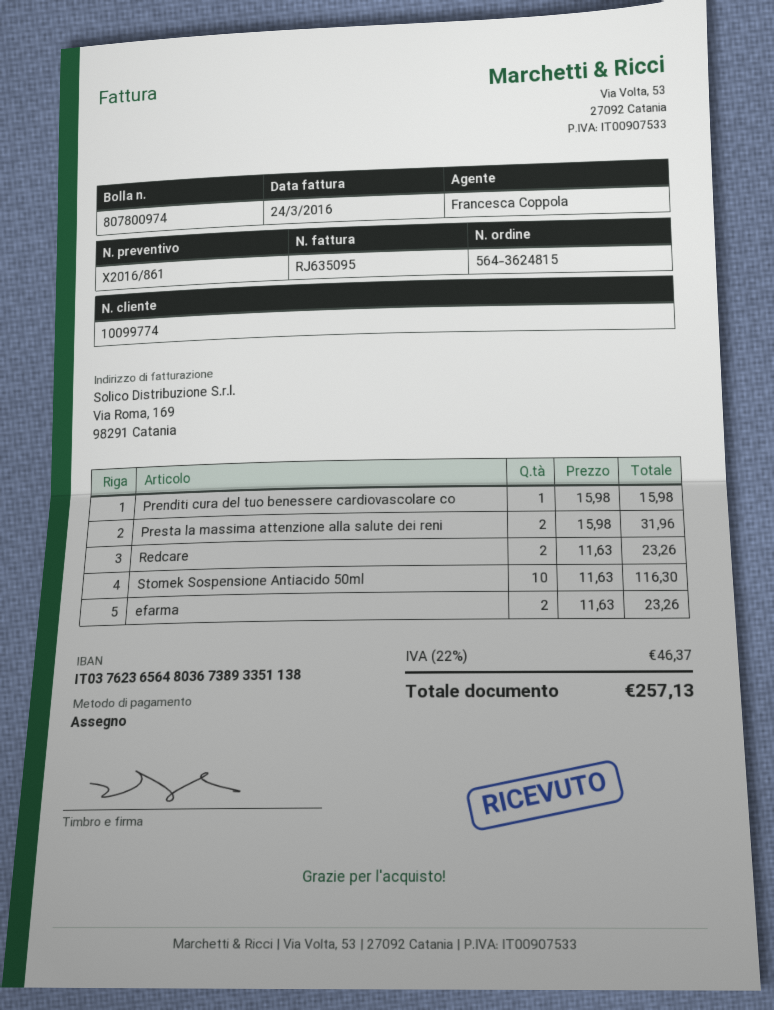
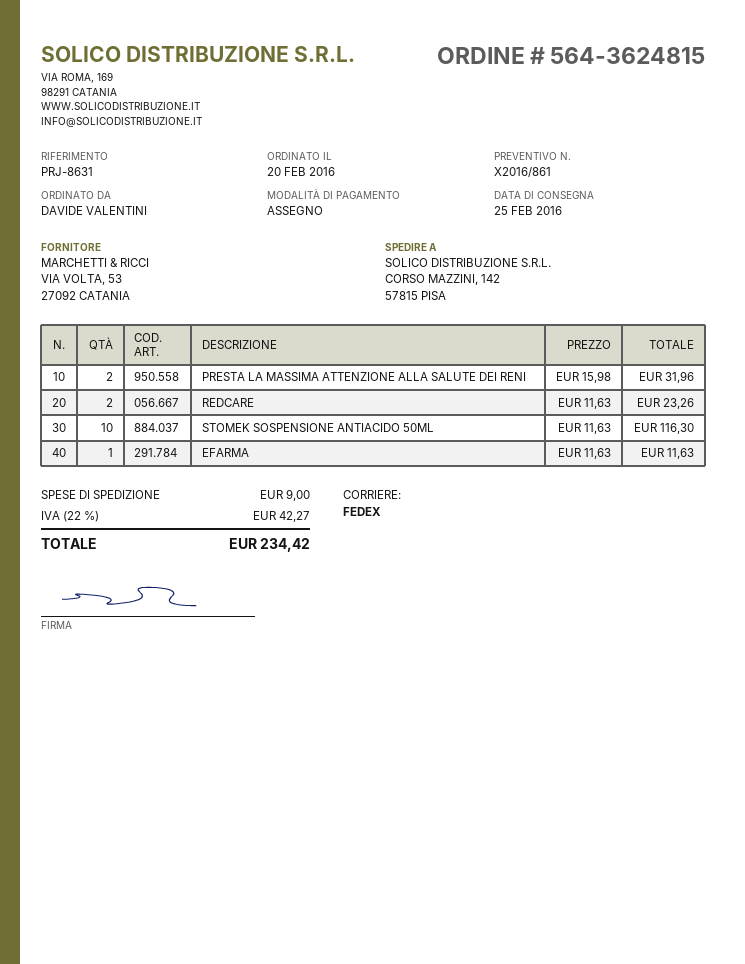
Prenditi cura del tuo benessere cardiovascolare co: 1 x 15.98 = 15.98 -> none
efarma: 2 x 11.63 = 23.26 -> 1 x 11.63 = 11.63
shipping: none -> 9.00
tax: 22% = 46.37 -> 22% = 42.27
total: 257.13 -> 234.42

